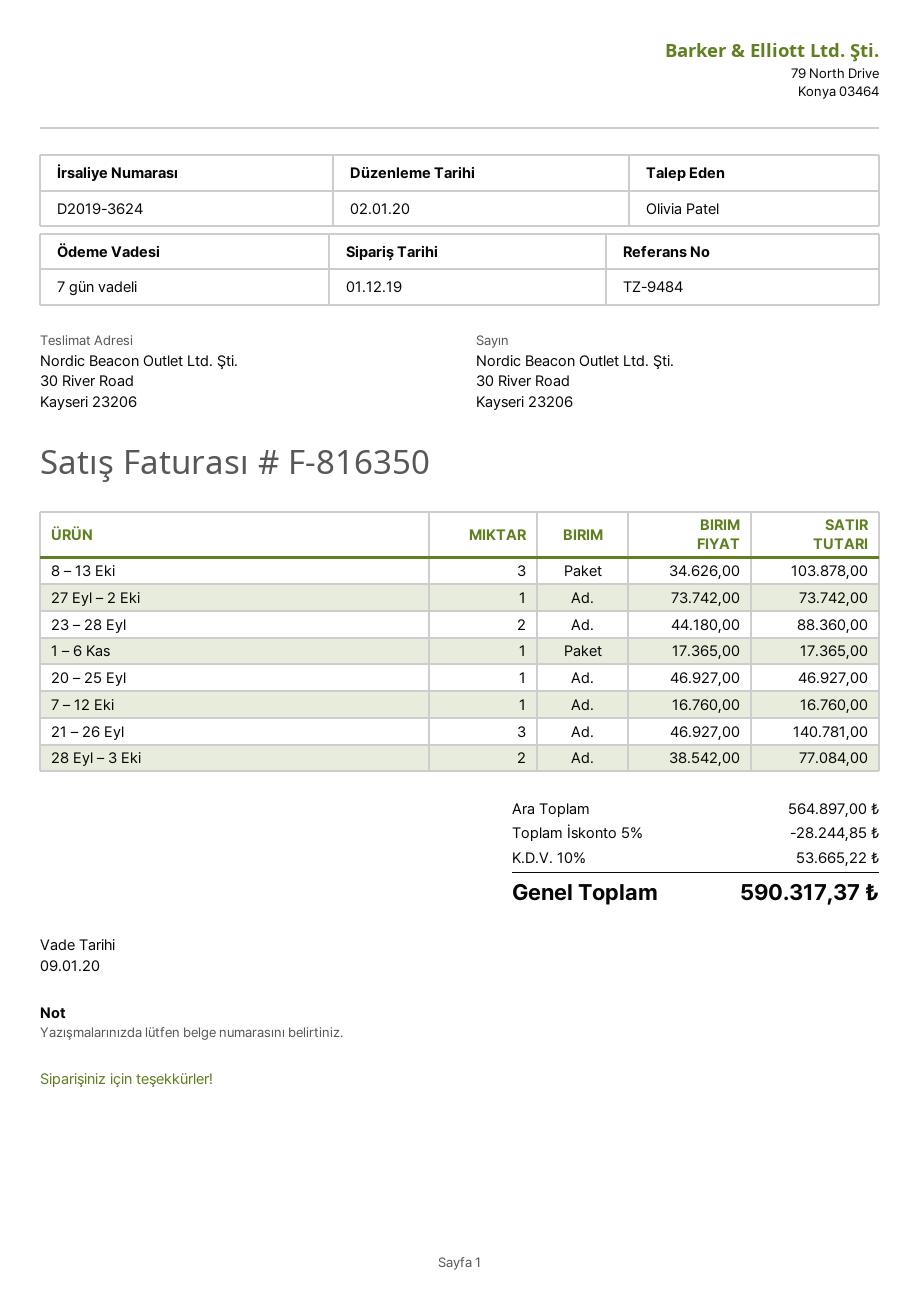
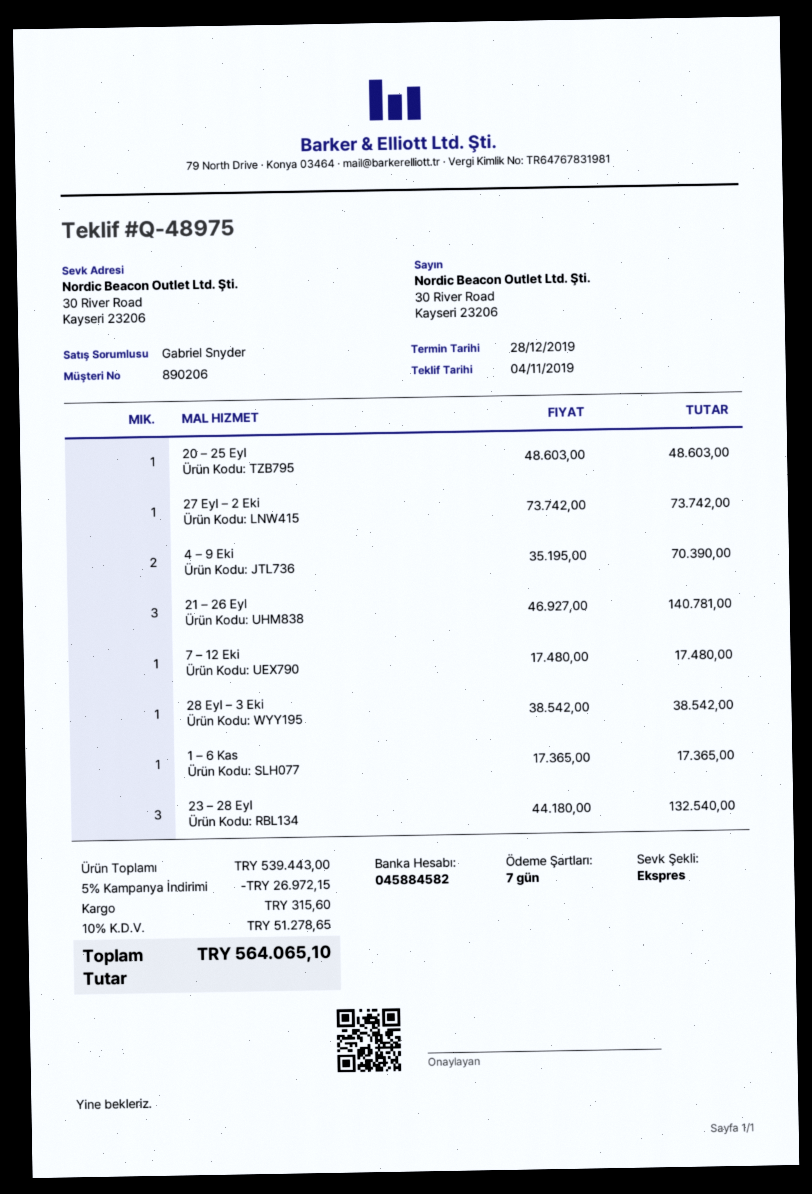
8 – 13 Eki: 3 x 34626.00 = 103878.00 -> none
23 – 28 Eyl: 2 x 44180.00 = 88360.00 -> 3 x 44180.00 = 132540.00
20 – 25 Eyl: 1 x 46927.00 = 46927.00 -> 1 x 48603.00 = 48603.00
7 – 12 Eki: 1 x 16760.00 = 16760.00 -> 1 x 17480.00 = 17480.00
28 Eyl – 3 Eki: 2 x 38542.00 = 77084.00 -> 1 x 38542.00 = 38542.00
4 – 9 Eki: none -> 2 x 35195.00 = 70390.00
subtotal: 564897.00 -> 539443.00
discount: 5% = 28244.85 -> 5% = 26972.15
shipping: none -> 315.60
tax: 10% = 53665.22 -> 10% = 51278.65
total: 590317.37 -> 564065.10

